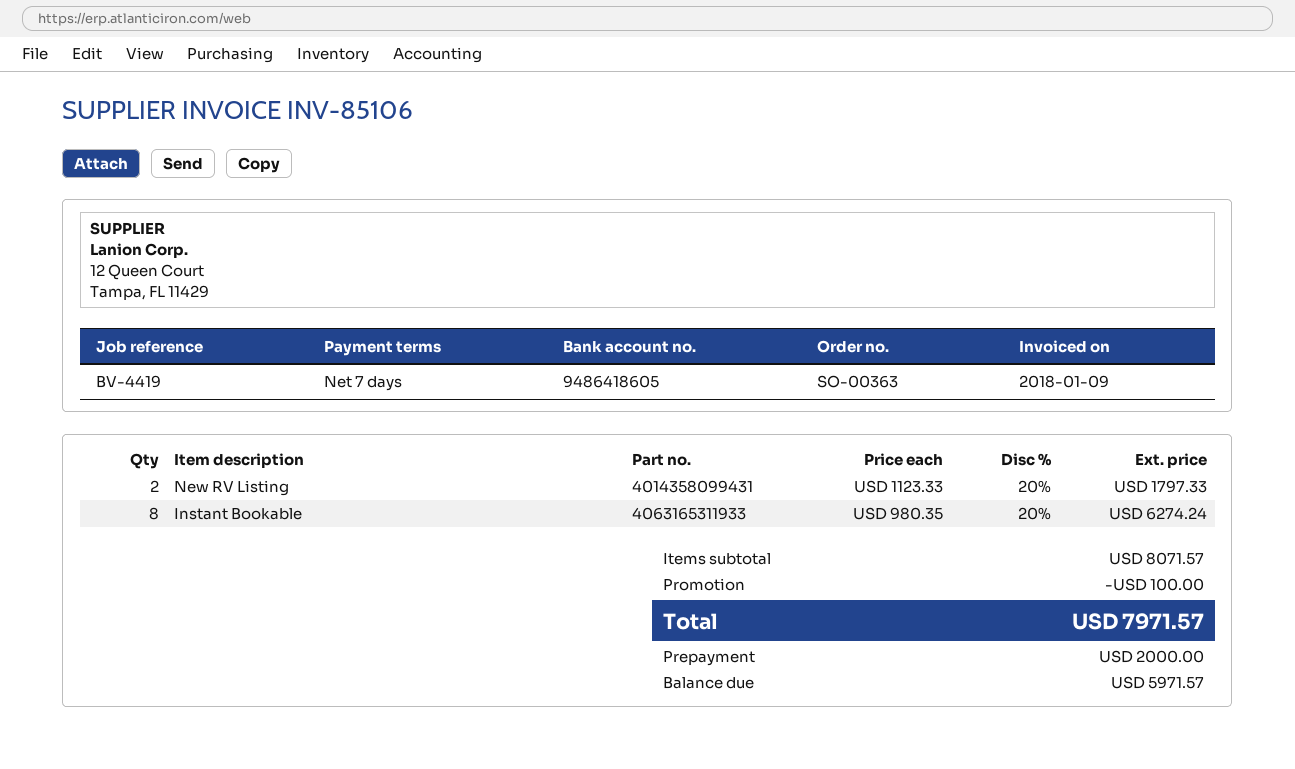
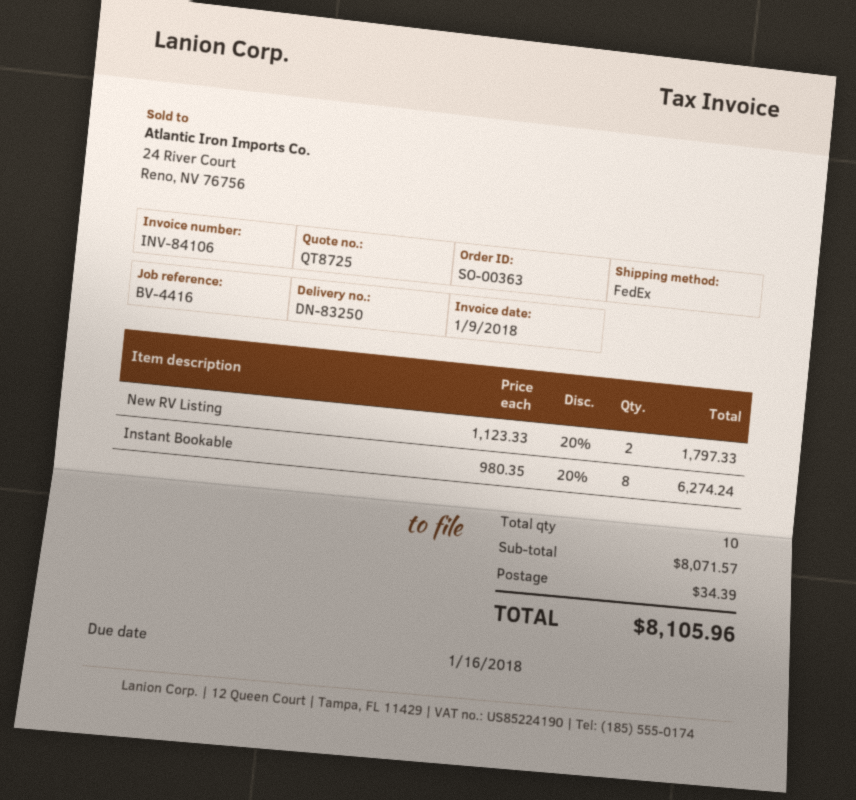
invoice number: INV-85106 -> INV-84106
reference: BV-4419 -> BV-4416
discount: 100.00 -> none
shipping: none -> 34.39
total: 7971.57 -> 8105.96

